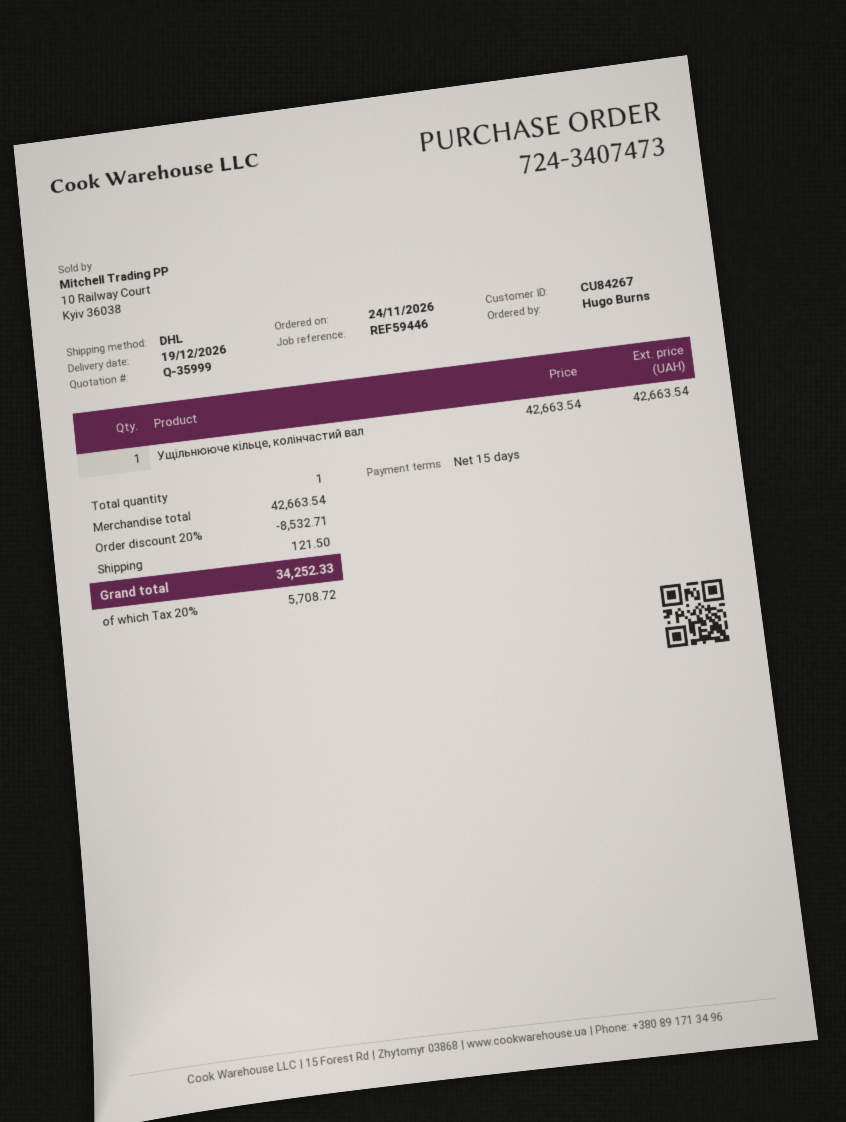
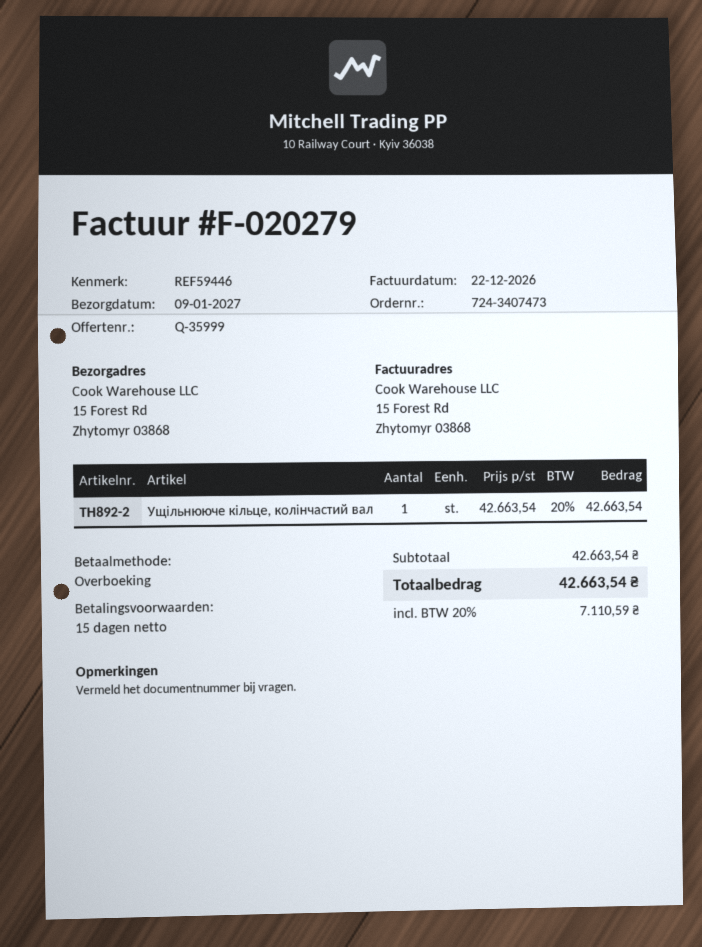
delivery date: 2026-12-19 -> 2027-01-09
discount: 20% = 8532.71 -> none
shipping: 121.50 -> none
tax: 20% = 5708.72 -> 20% = 7110.59
total: 34252.33 -> 42663.54

